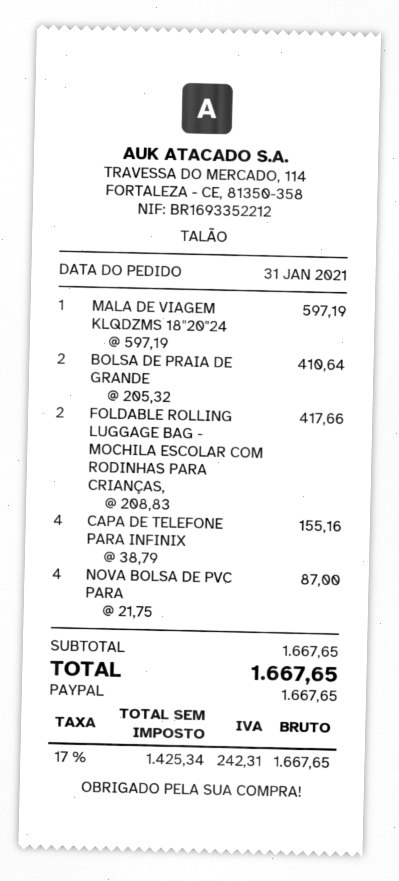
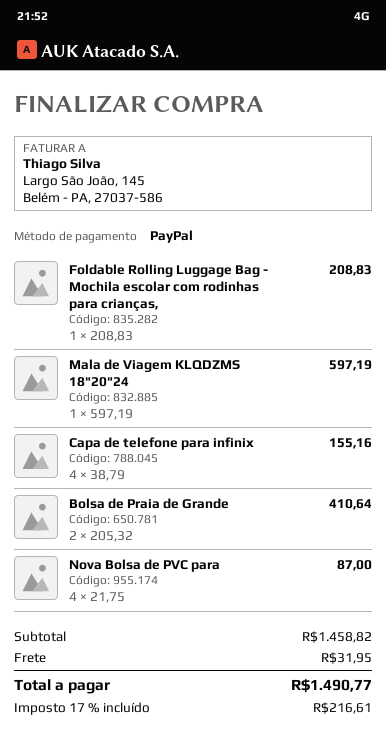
FOLDABLE ROLLING LUGGAGE BAG - MOCHILA ESCOLAR COM RODINHAS PARA CRIANÇAS,: 2 x 208.83 = 417.66 -> 1 x 208.83 = 208.83
subtotal: 1667.65 -> 1458.82
shipping: none -> 31.95
tax: 17% = 242.31 -> 17% = 216.61
total: 1667.65 -> 1490.77

